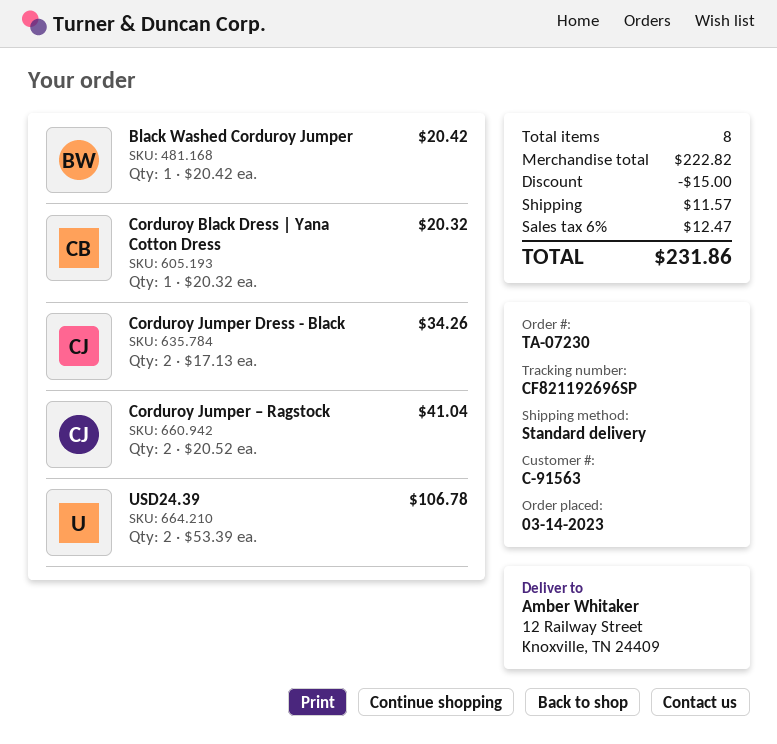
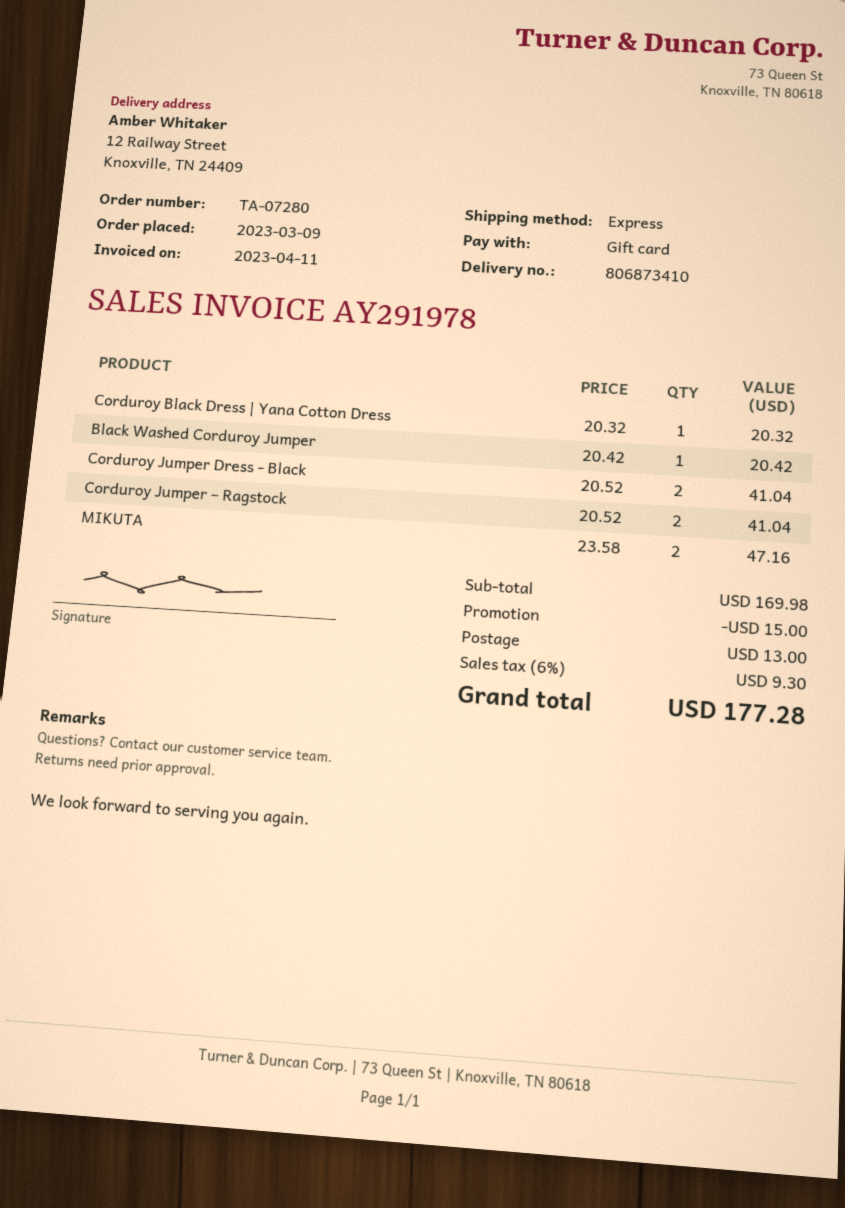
order number: TA-07230 -> TA-07280
order date: 2023-03-14 -> 2023-03-09
shipping method: standard -> express
Corduroy Jumper Dress - Black: 2 x 17.13 = 34.26 -> 2 x 20.52 = 41.04
USD24.39: 2 x 53.39 = 106.78 -> none
MIKUTA: none -> 2 x 23.58 = 47.16
subtotal: 222.82 -> 169.98
shipping: 11.57 -> 13.00
tax: 6% = 12.47 -> 6% = 9.30
total: 231.86 -> 177.28

